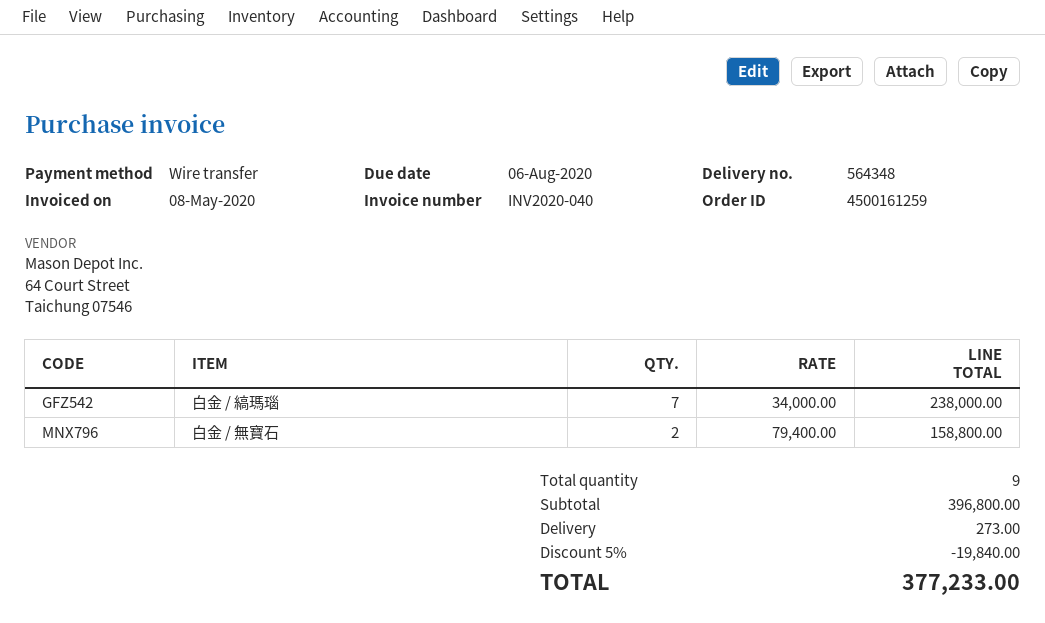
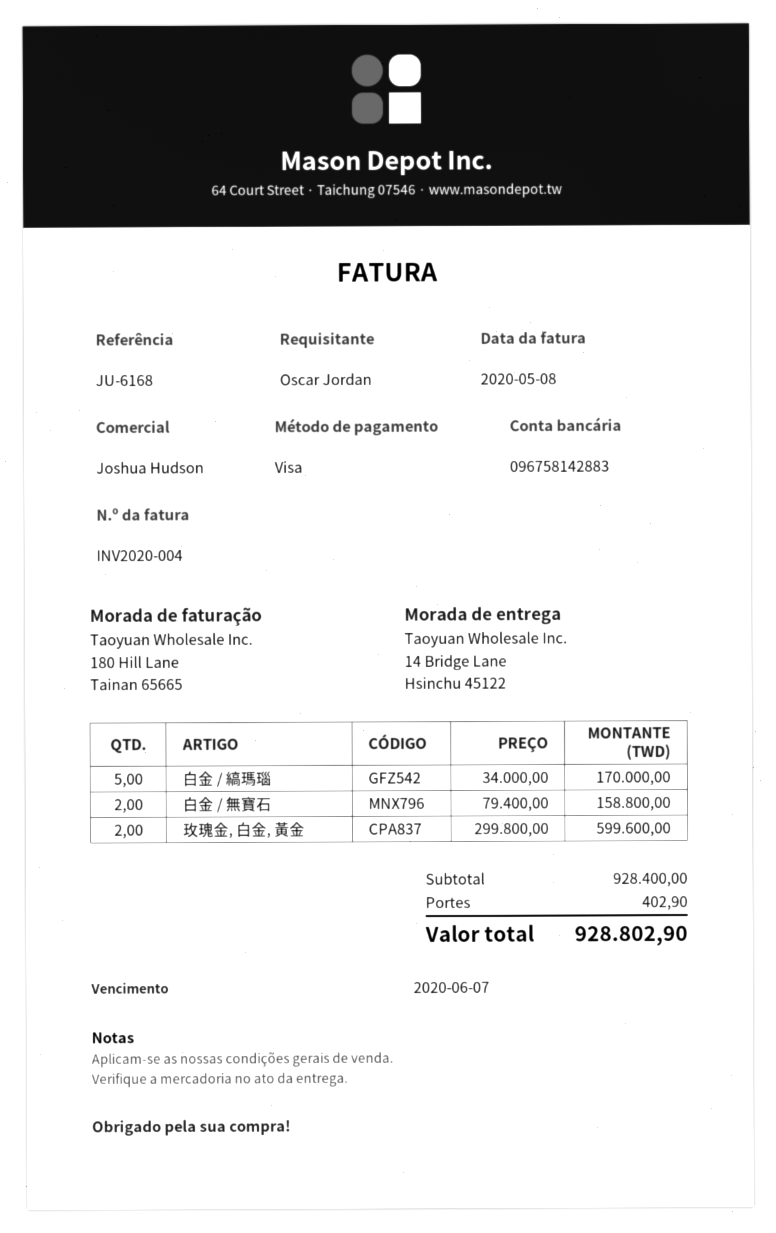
invoice number: INV2020-040 -> INV2020-004
due date: 2020-08-06 -> 2020-06-07
payment method: bank transfer -> Visa
白金 / 縞瑪瑙: 7 x 34000.00 = 238000.00 -> 5 x 34000.00 = 170000.00
玫瑰金, 白金, 黃金: none -> 2 x 299800.00 = 599600.00
subtotal: 396800.00 -> 928400.00
discount: 5% = 19840.00 -> none
shipping: 273.00 -> 402.90
total: 377233.00 -> 928802.90

